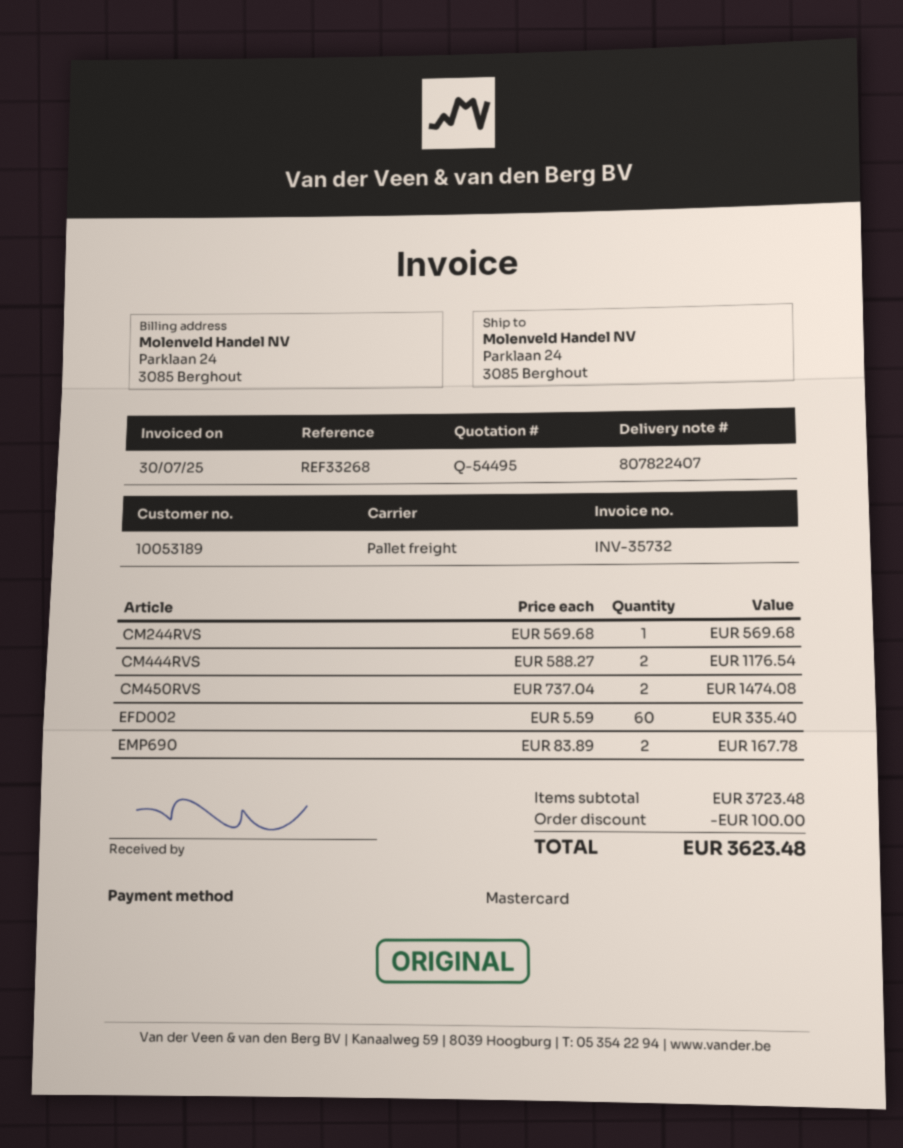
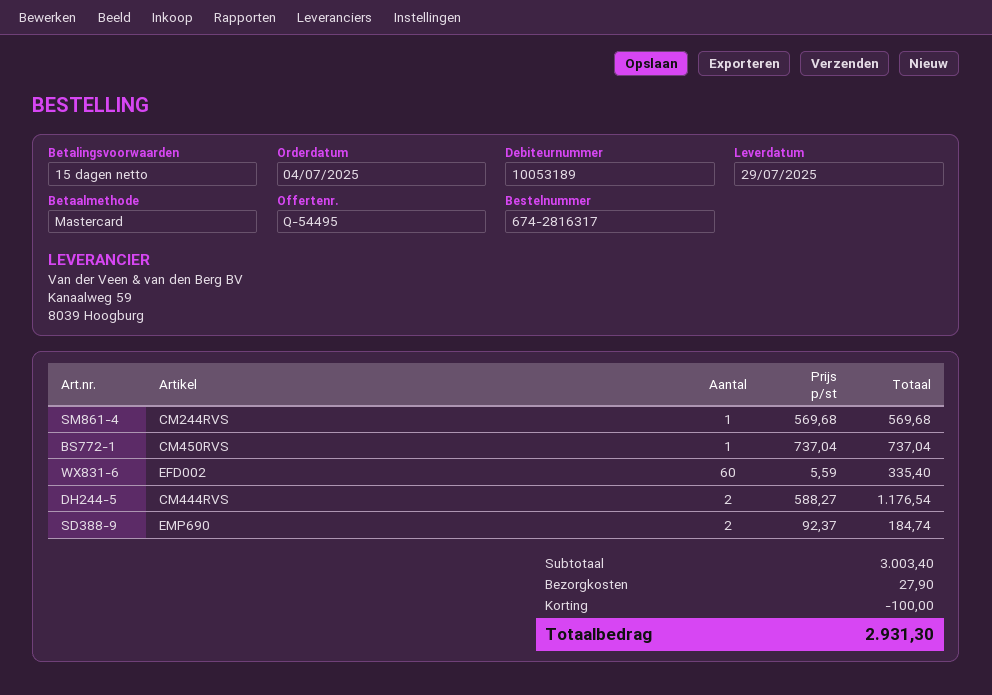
CM450RVS: 2 x 737.04 = 1474.08 -> 1 x 737.04 = 737.04
EMP690: 2 x 83.89 = 167.78 -> 2 x 92.37 = 184.74
subtotal: 3723.48 -> 3003.40
shipping: none -> 27.90
total: 3623.48 -> 2931.30

